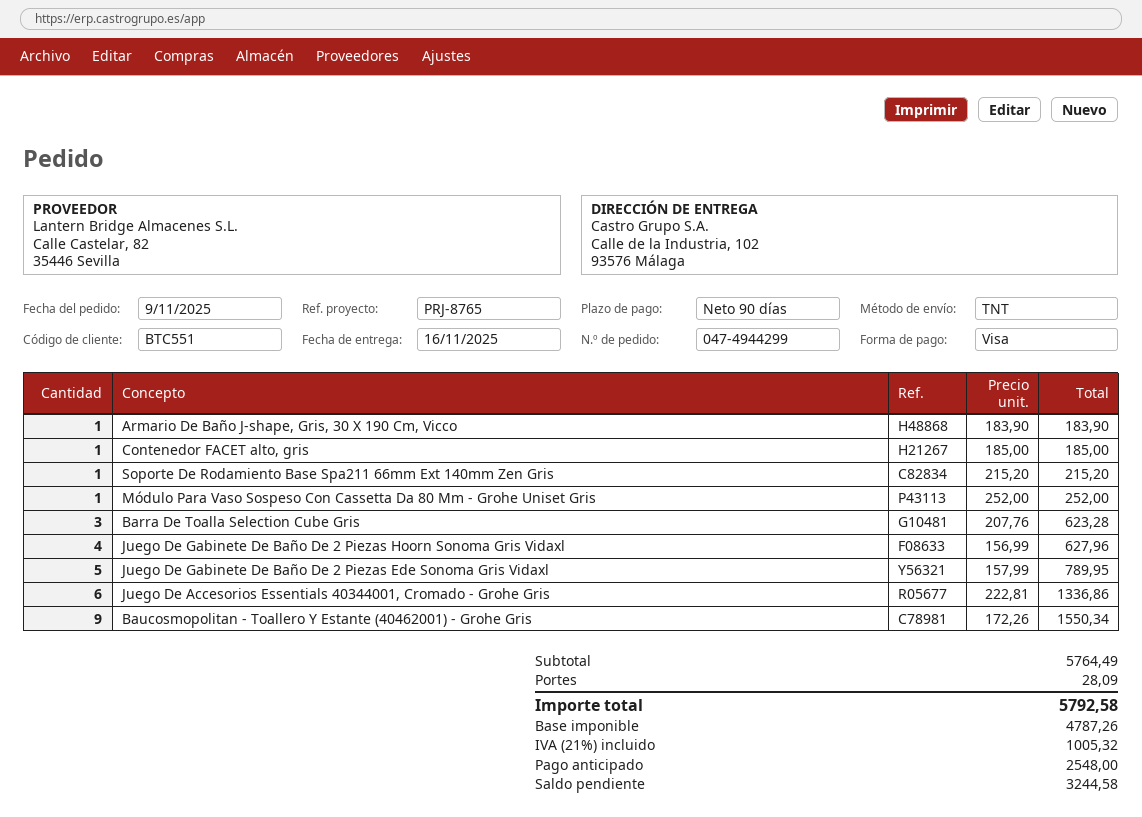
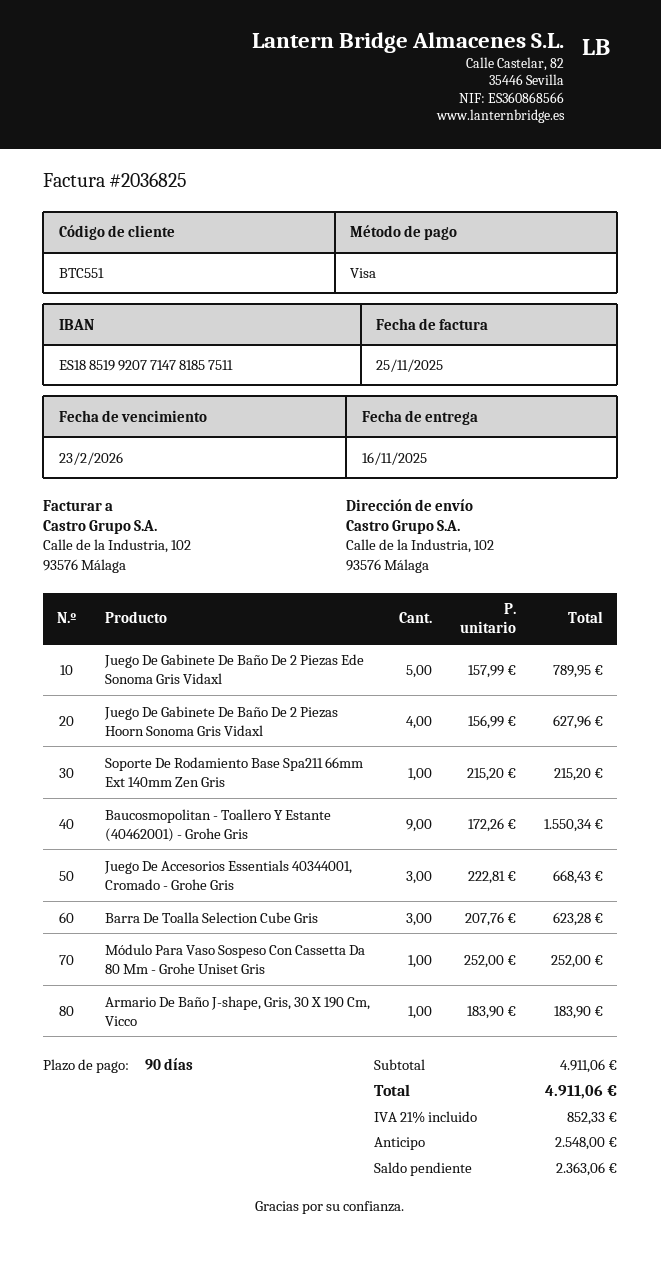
Contenedor FACET alto, gris: 1 x 185.00 = 185.00 -> none
Juego De Accesorios Essentials 40344001, Cromado - Grohe Gris: 6 x 222.81 = 1336.86 -> 3 x 222.81 = 668.43
subtotal: 5764.49 -> 4911.06
shipping: 28.09 -> none
tax: 21% = 1005.32 -> 21% = 852.33
total: 5792.58 -> 4911.06
balance: 3244.58 -> 2363.06

